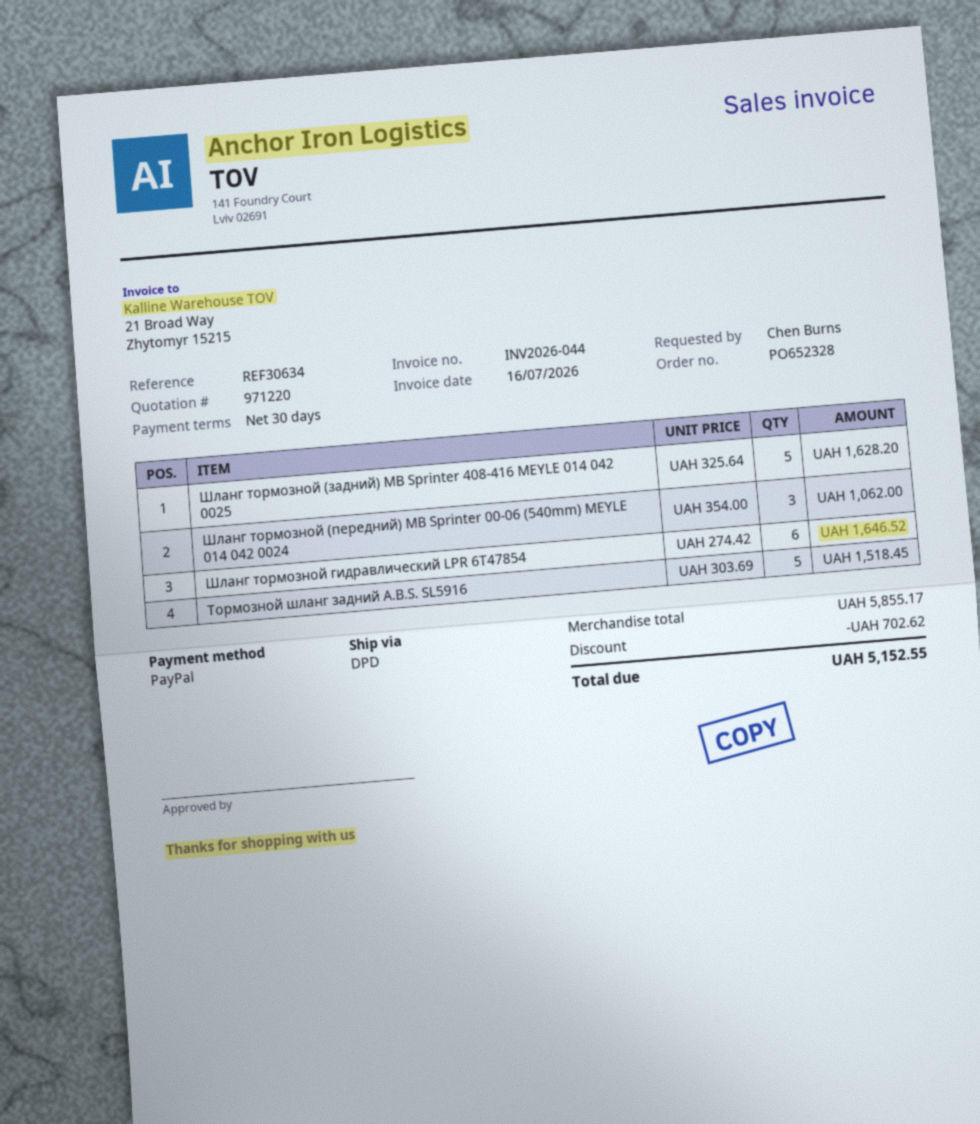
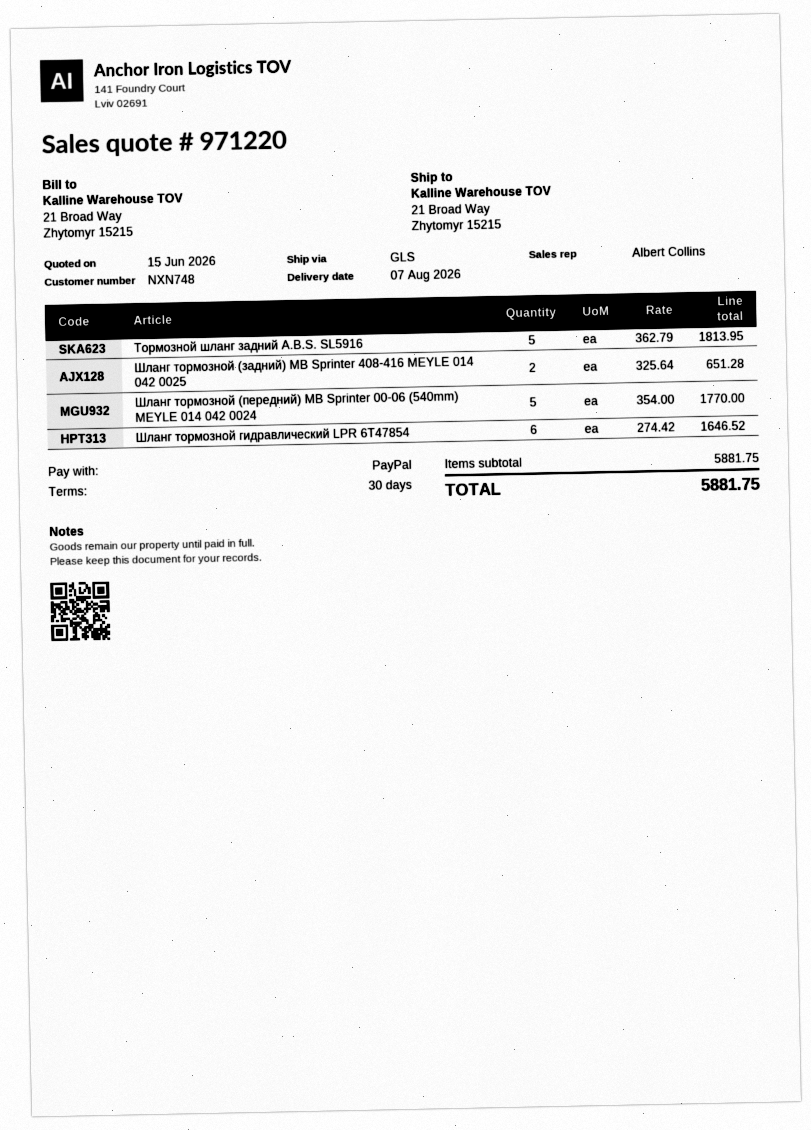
shipping method: DPD -> GLS
Шланг тормозной (задний) MB Sprinter 408-416 MEYLE 014 042 0025: 5 x 325.64 = 1628.20 -> 2 x 325.64 = 651.28
Шланг тормозной (передний) MB Sprinter 00-06 (540mm) MEYLE 014 042 0024: 3 x 354.00 = 1062.00 -> 5 x 354.00 = 1770.00
Тормозной шланг задний A.B.S. SL5916: 5 x 303.69 = 1518.45 -> 5 x 362.79 = 1813.95
subtotal: 5855.17 -> 5881.75
discount: 702.62 -> none
total: 5152.55 -> 5881.75

